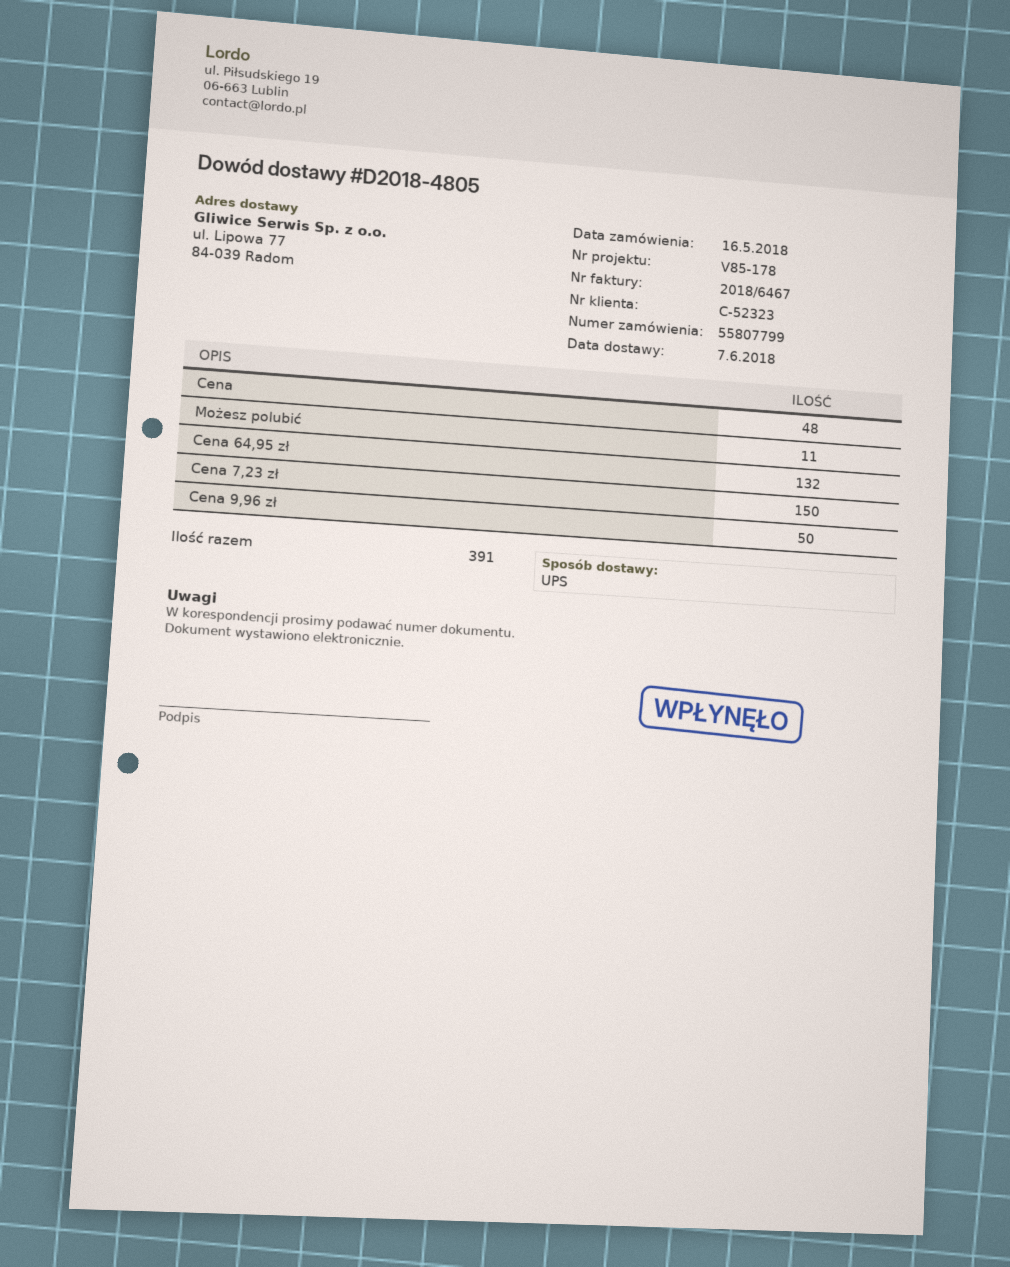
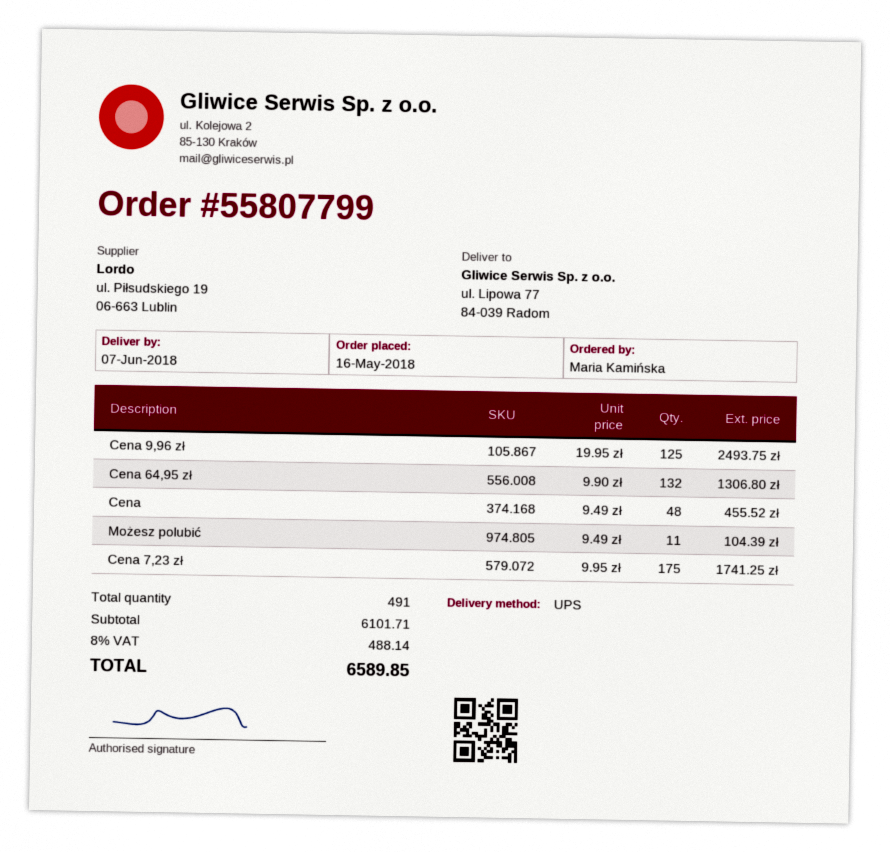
Cena 7,23 zł: 150 -> 175
Cena 9,96 zł: 50 -> 125
total quantity: 391 -> 491

